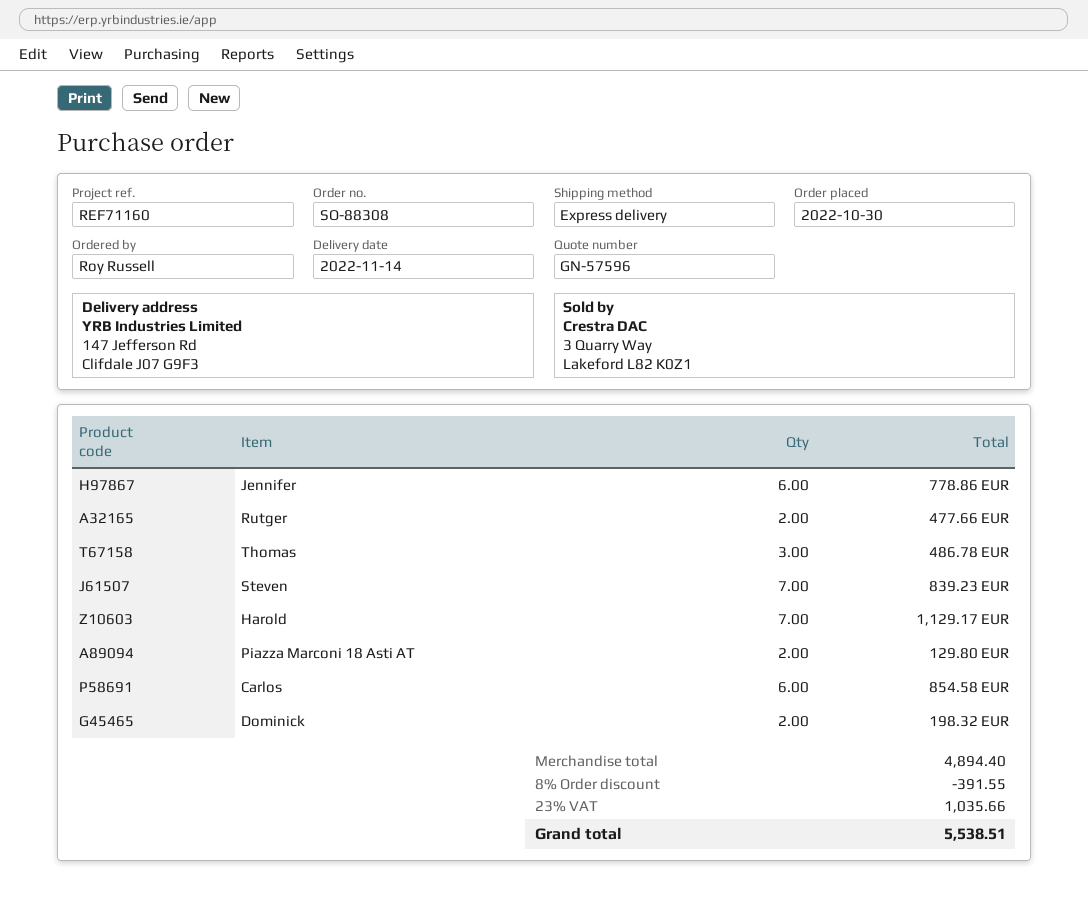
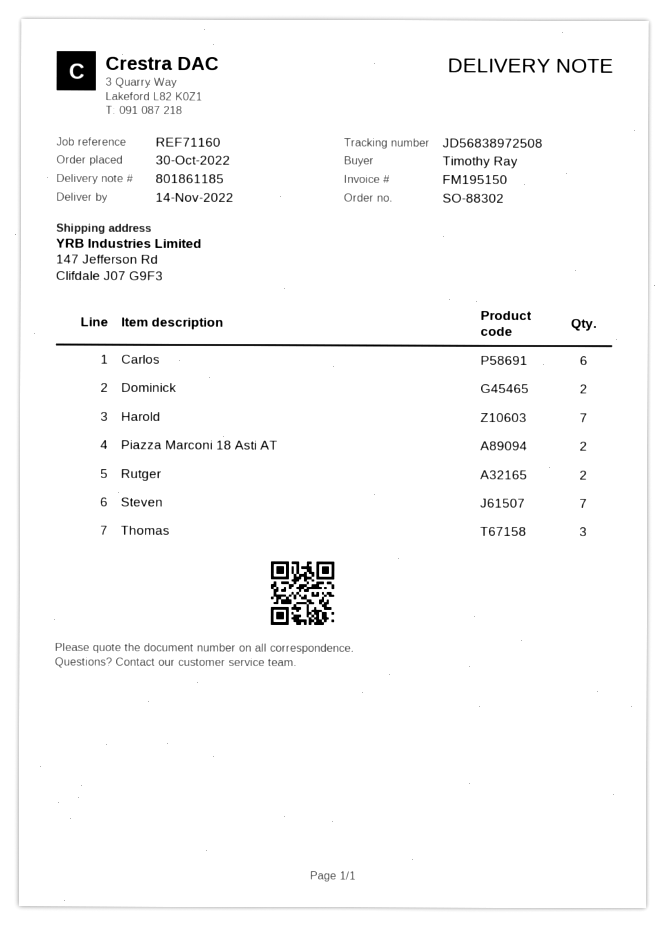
order number: SO-88308 -> SO-88302
ordered by: Roy Russell -> Timothy Ray
Jennifer: 6 -> none

